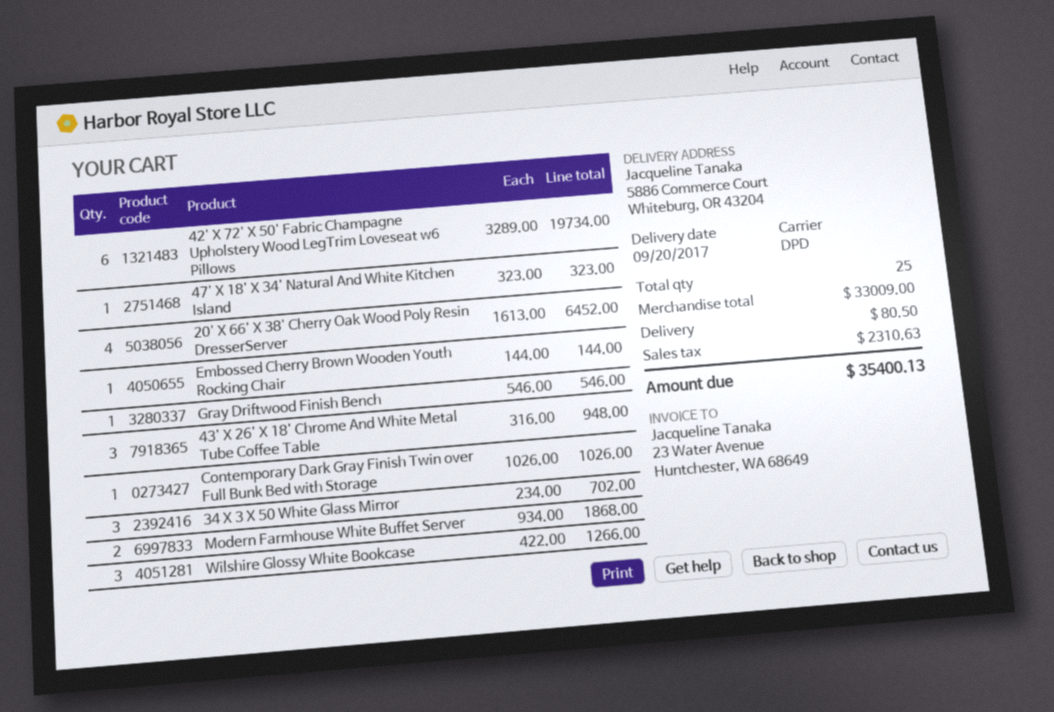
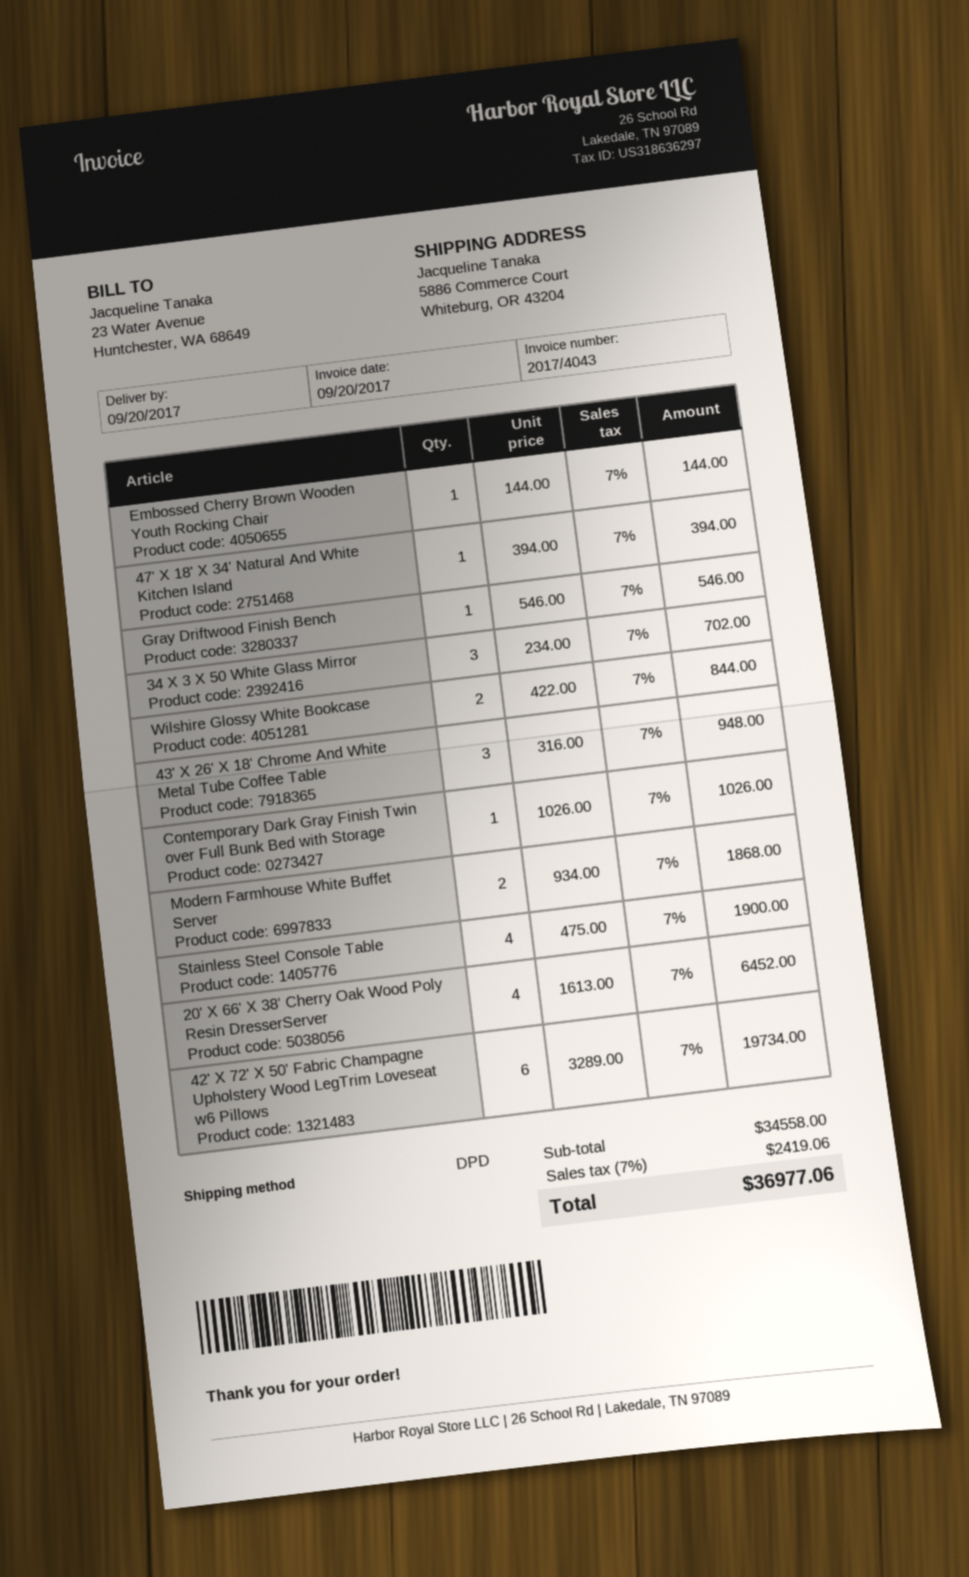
47' X 18' X 34' Natural And White Kitchen Island: 1 x 323.00 = 323.00 -> 1 x 394.00 = 394.00
Wilshire Glossy White Bookcase: 3 x 422.00 = 1266.00 -> 2 x 422.00 = 844.00
Stainless Steel Console Table: none -> 4 x 475.00 = 1900.00
subtotal: 33009.00 -> 34558.00
shipping: 80.50 -> none
tax: 2310.63 -> 2419.06
total: 35400.13 -> 36977.06

